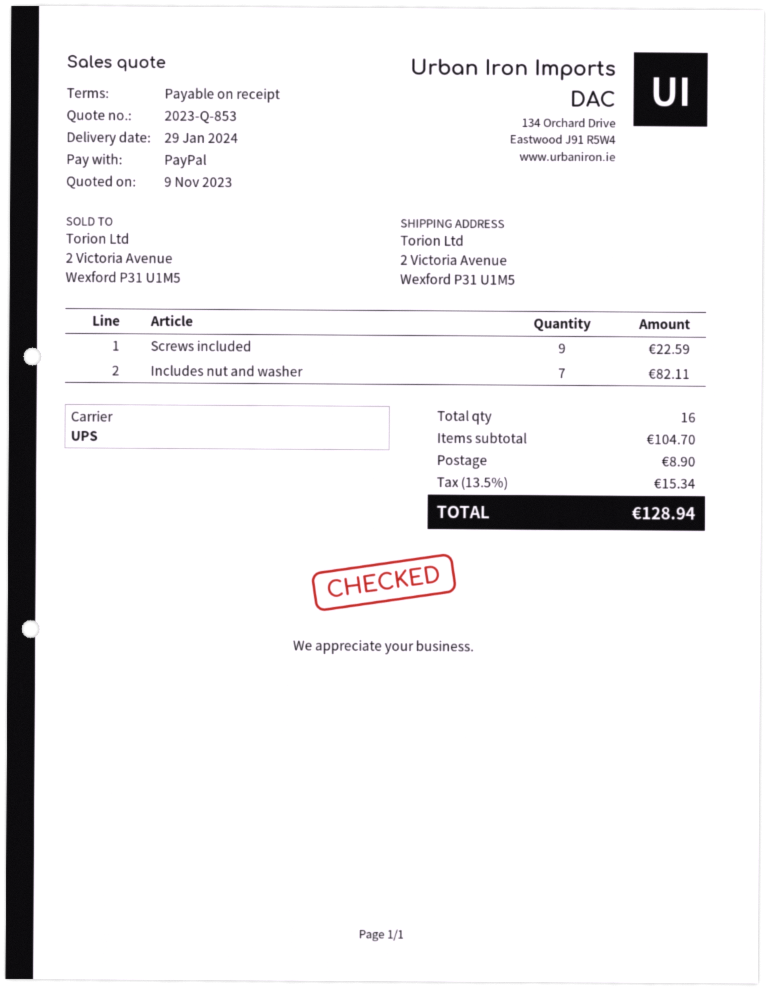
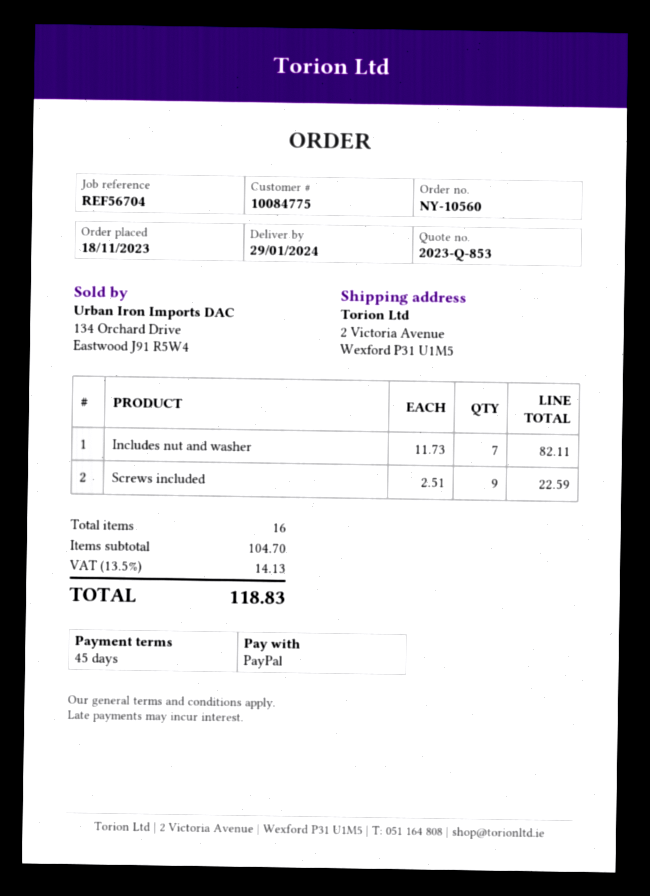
payment terms: on receipt -> 45 days
shipping: 8.90 -> none
tax: 13.5% = 15.34 -> 13.5% = 14.13
total: 128.94 -> 118.83

